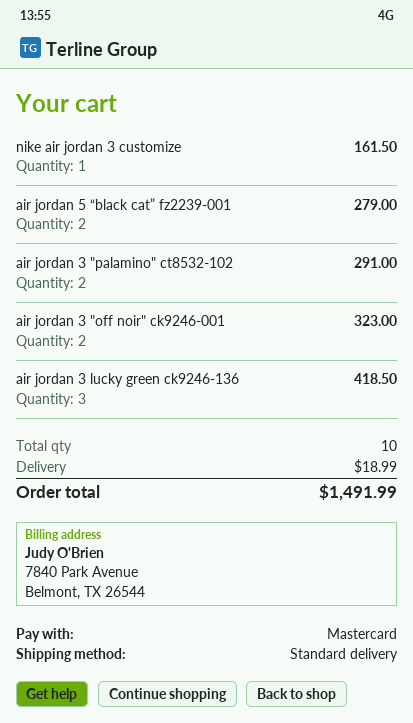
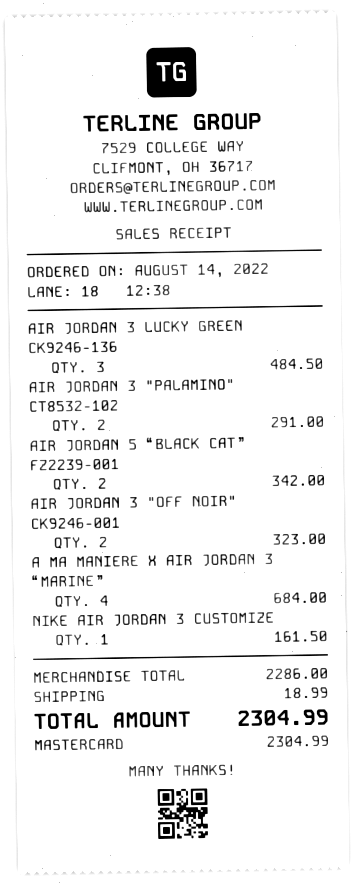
air jordan 5 “black cat” fz2239-001: 2 for 279.00 -> 2 for 342.00
air jordan 3 lucky green ck9246-136: 3 for 418.50 -> 3 for 484.50
A MA MANIERE X AIR JORDAN 3 “MARINE”: none -> 4 for 684.00
total: 1491.99 -> 2304.99

